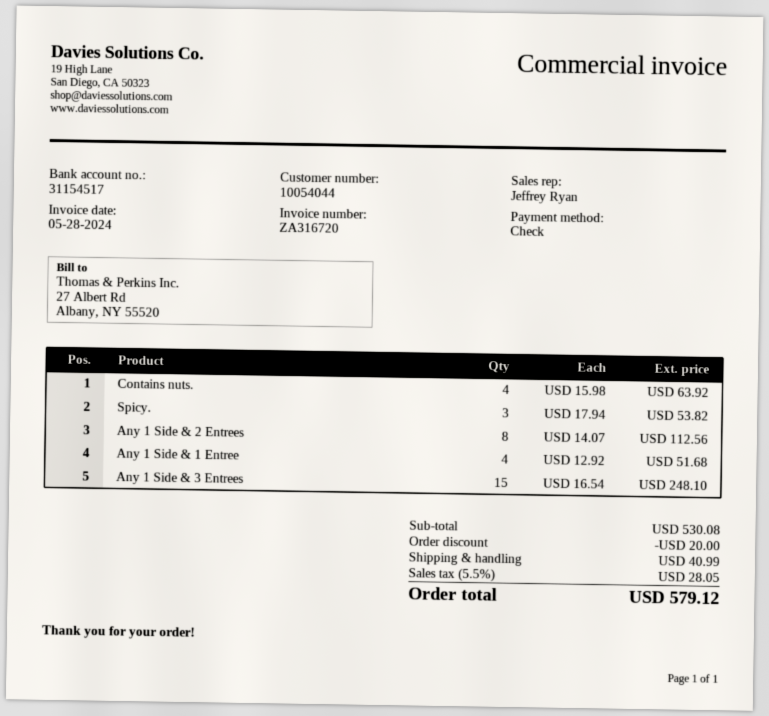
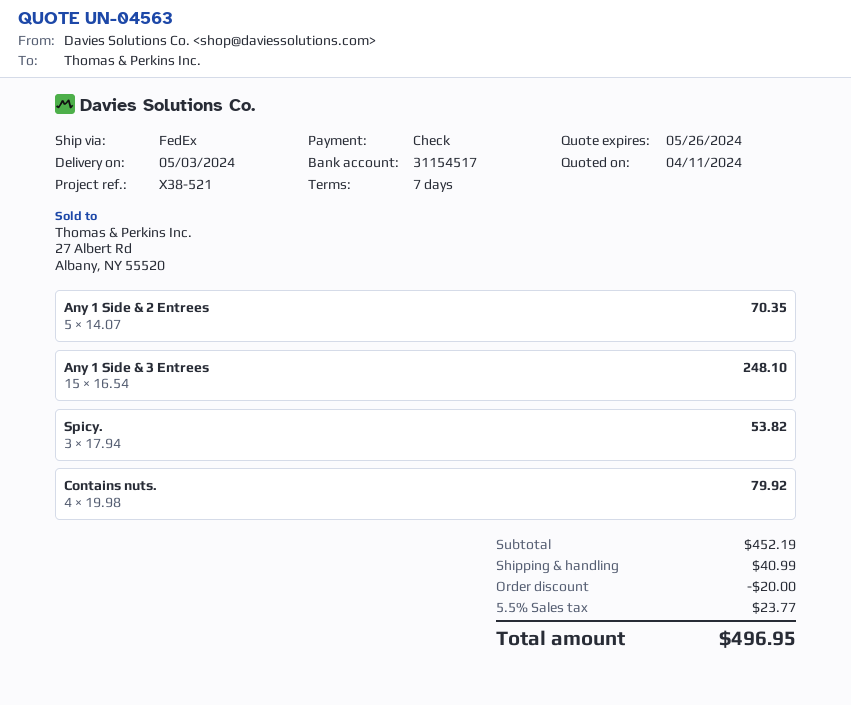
Contains nuts.: 4 x 15.98 = 63.92 -> 4 x 19.98 = 79.92
Any 1 Side & 2 Entrees: 8 x 14.07 = 112.56 -> 5 x 14.07 = 70.35
Any 1 Side & 1 Entree: 4 x 12.92 = 51.68 -> none
subtotal: 530.08 -> 452.19
tax: 5.5% = 28.05 -> 5.5% = 23.77
total: 579.12 -> 496.95

